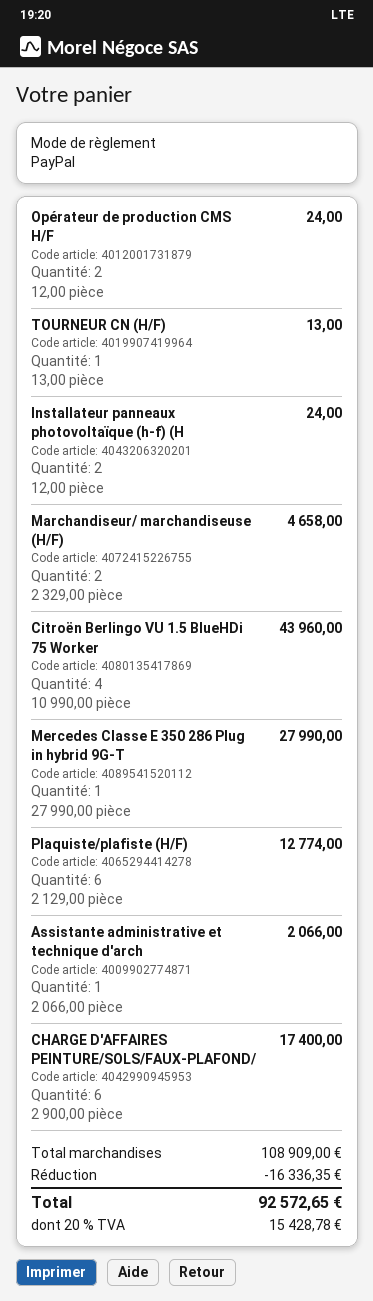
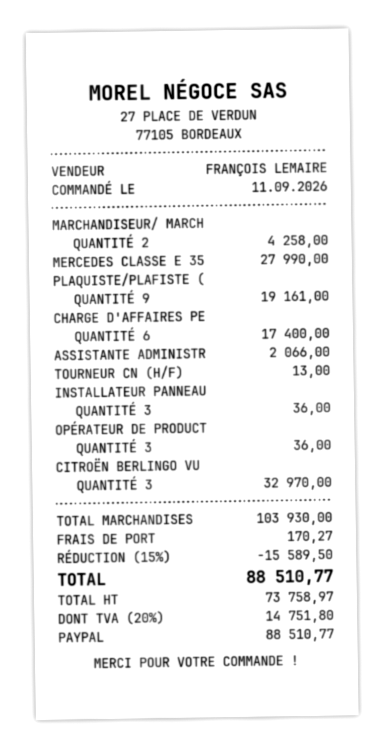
Opérateur de production CMS H/F: 2 for 24.00 -> 3 for 36.00
Installateur panneaux photovoltaïque (h-f) (H: 2 for 24.00 -> 3 for 36.00
Marchandiseur/ marchandiseuse (H/F): 2 for 4658.00 -> 2 for 4258.00
Citroën Berlingo VU 1.5 BlueHDi 75 Worker: 4 for 43960.00 -> 3 for 32970.00
Plaquiste/plafiste (H/F): 6 for 12774.00 -> 9 for 19161.00
subtotal: 108909.00 -> 103930.00
discount: 16336.35 -> 15589.50
shipping: none -> 170.27
tax: 20% = 15428.78 -> 20% = 14751.80
total: 92572.65 -> 88510.77

